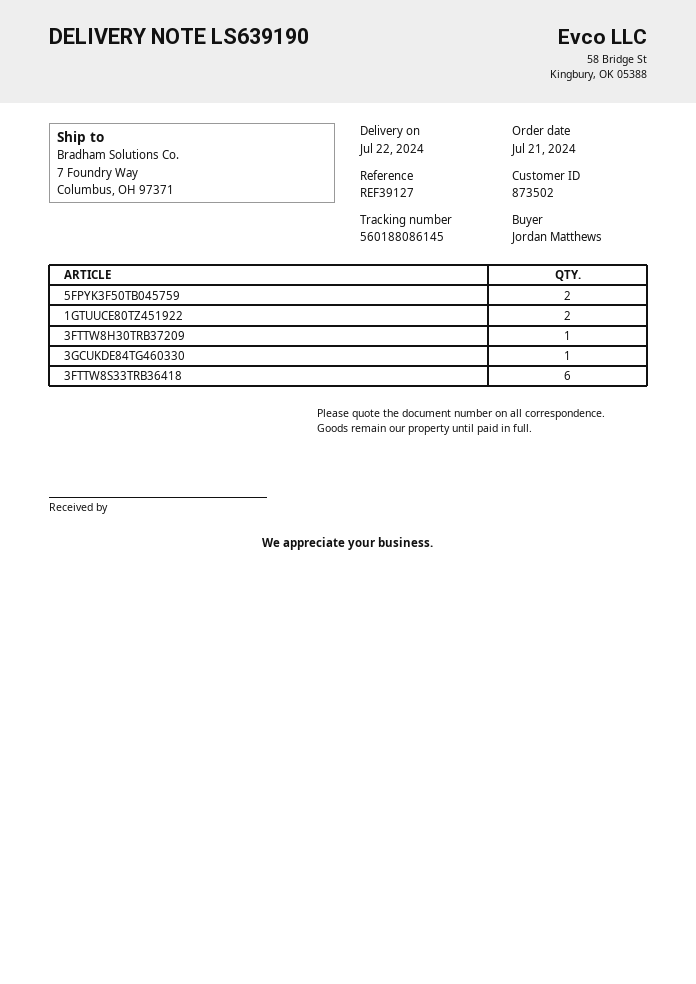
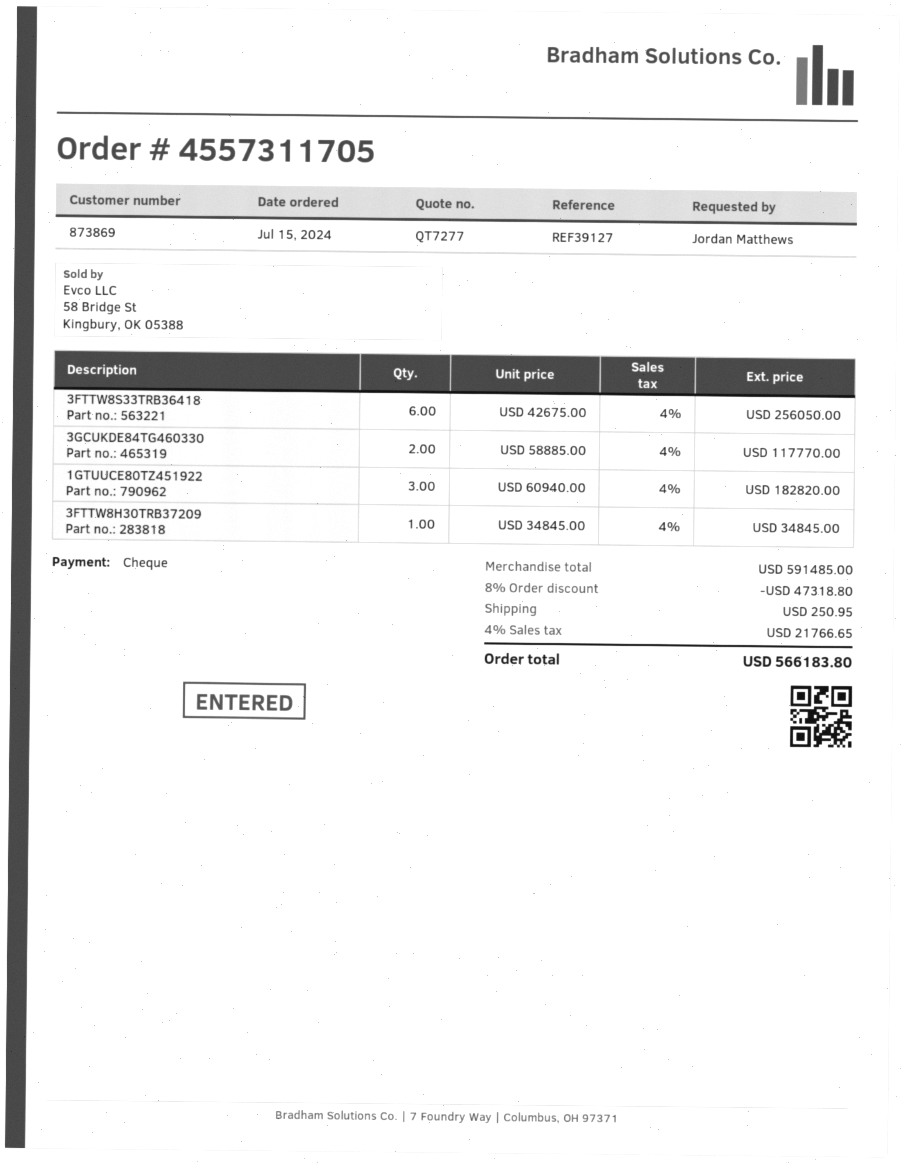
order date: 2024-07-21 -> 2024-07-15
customer number: 873502 -> 873869
5FPYK3F50TB045759: 2 -> none
1GTUUCE80TZ451922: 2 -> 3
3GCUKDE84TG460330: 1 -> 2

